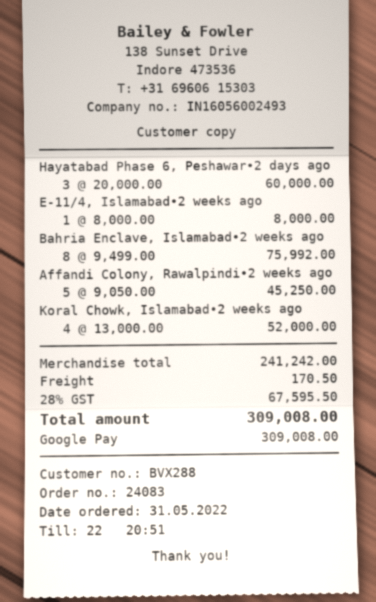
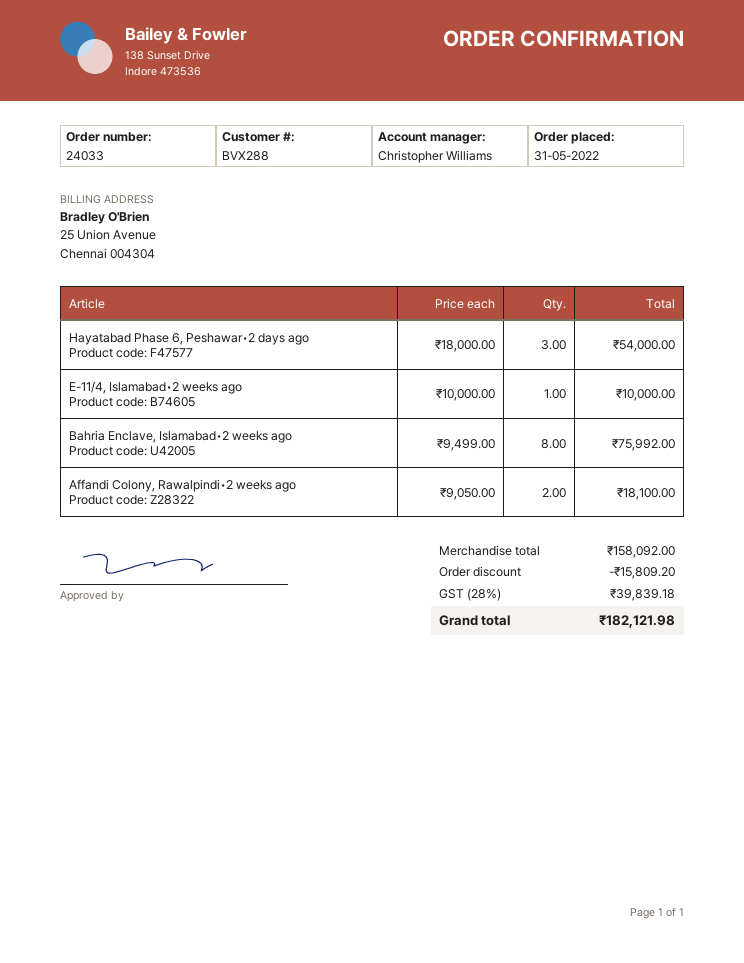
order number: 24083 -> 24033
Hayatabad Phase 6, Peshawar•2 days ago: 3 x 20000.00 = 60000.00 -> 3 x 18000.00 = 54000.00
E-11/4, Islamabad•2 weeks ago: 1 x 8000.00 = 8000.00 -> 1 x 10000.00 = 10000.00
Affandi Colony, Rawalpindi•2 weeks ago: 5 x 9050.00 = 45250.00 -> 2 x 9050.00 = 18100.00
Koral Chowk, Islamabad•2 weeks ago: 4 x 13000.00 = 52000.00 -> none
subtotal: 241242.00 -> 158092.00
discount: none -> 15809.20
shipping: 170.50 -> none
tax: 28% = 67595.50 -> 28% = 39839.18
total: 309008.00 -> 182121.98

